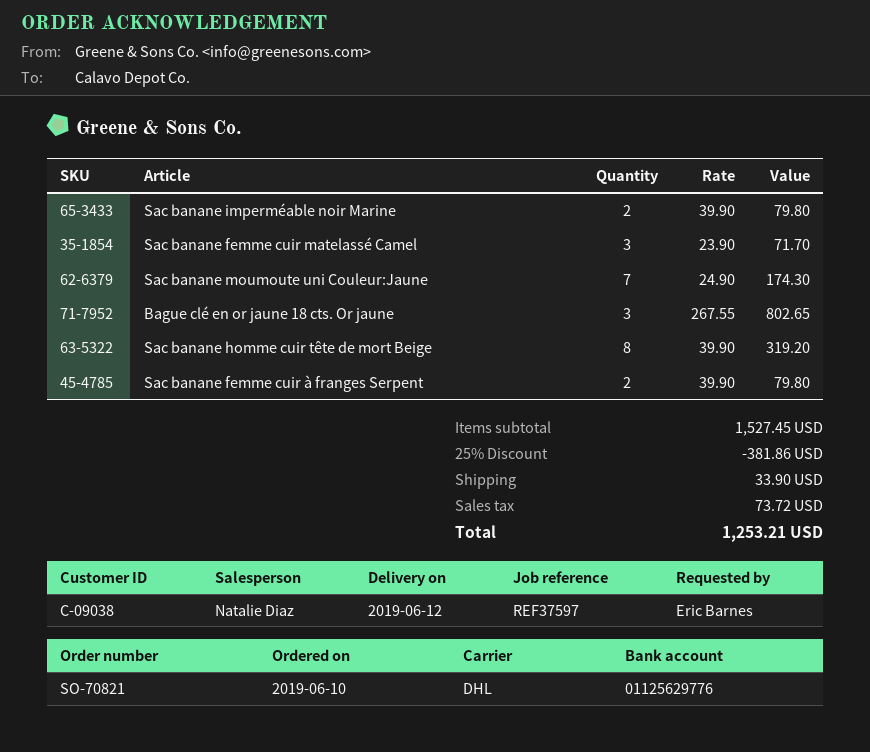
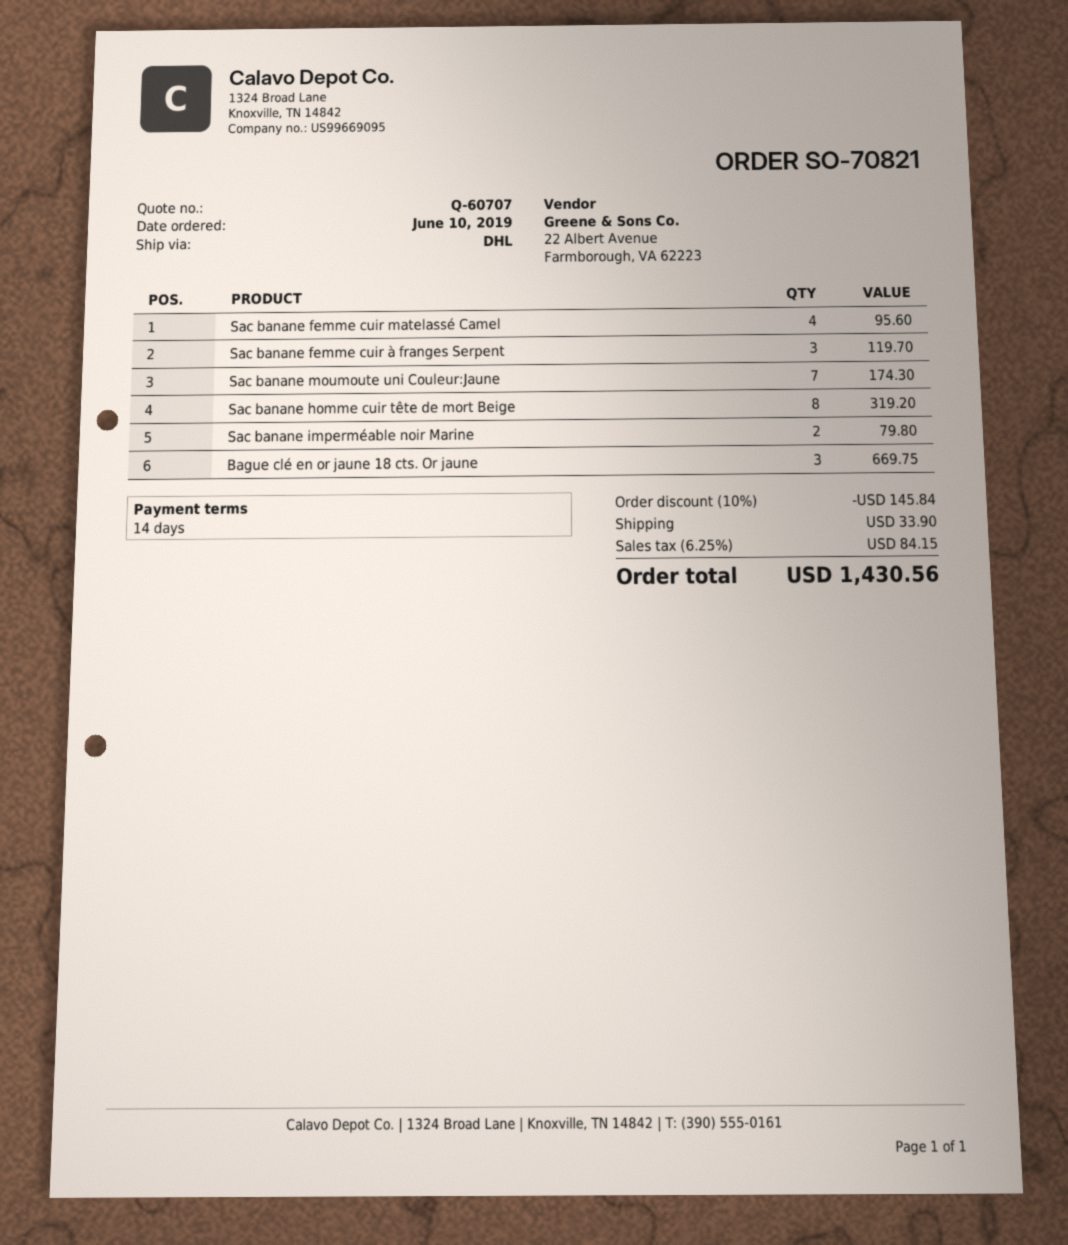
Sac banane femme cuir matelassé Camel: 3 for 71.70 -> 4 for 95.60
Bague clé en or jaune 18 cts. Or jaune: 3 for 802.65 -> 3 for 669.75
Sac banane femme cuir à franges Serpent: 2 for 79.80 -> 3 for 119.70
discount: 25% = 381.86 -> 10% = 145.84
tax: 73.72 -> 84.15
total: 1253.21 -> 1430.56

